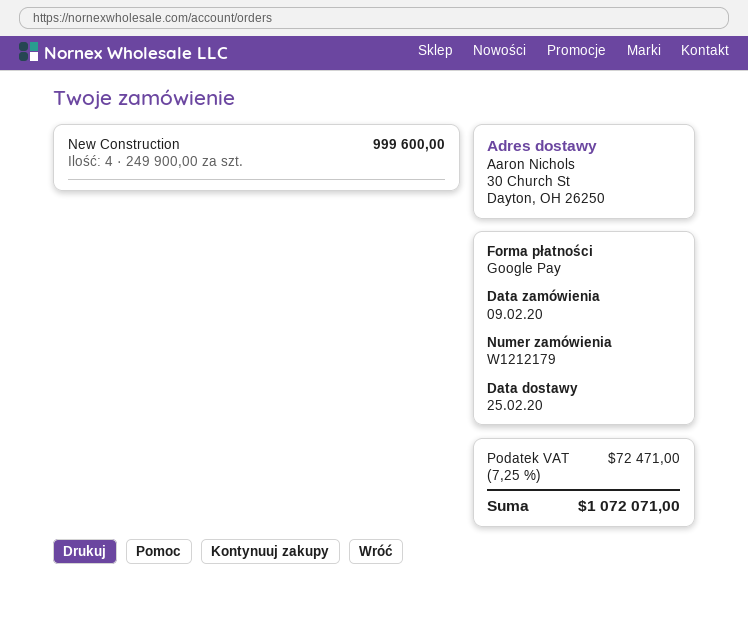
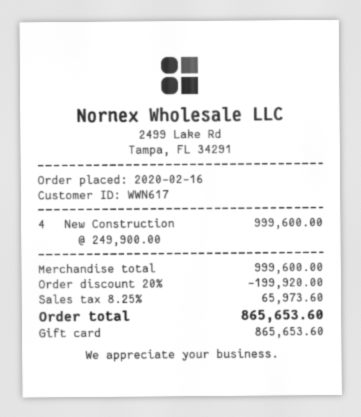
order date: 2020-02-09 -> 2020-02-16
payment method: Google Pay -> gift card
discount: none -> 20% = 199920.00
tax: 7.25% = 72471.00 -> 8.25% = 65973.60
total: 1072071.00 -> 865653.60

